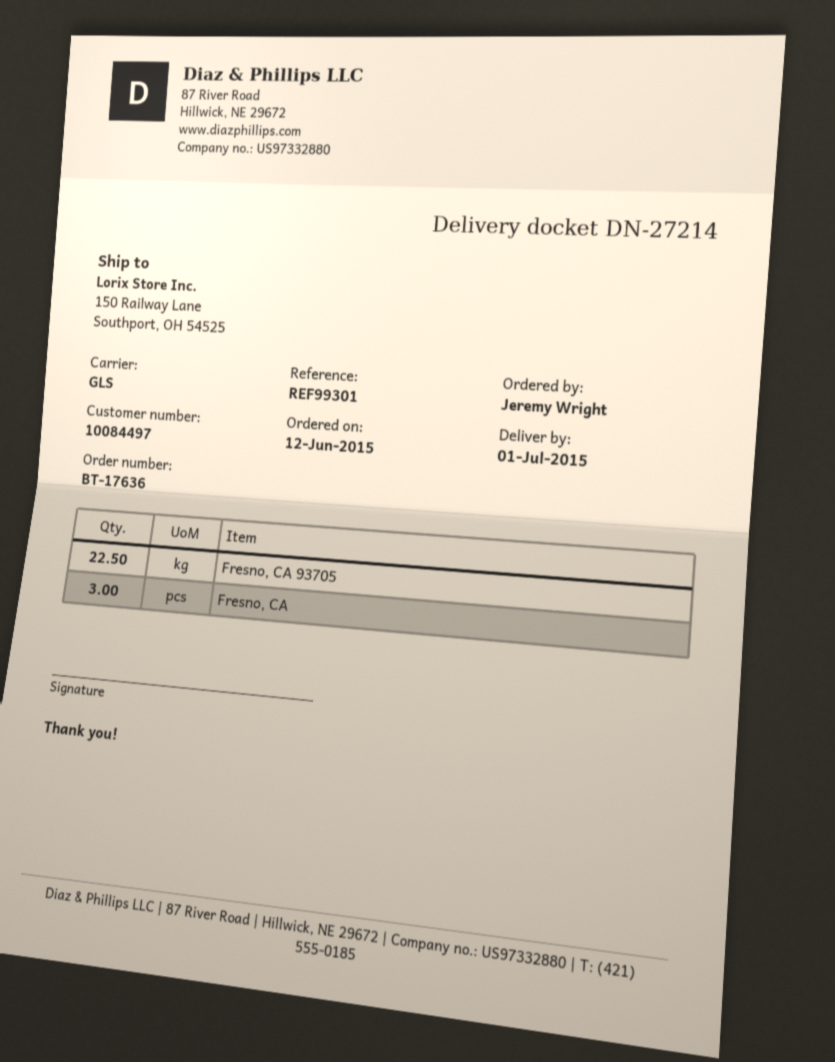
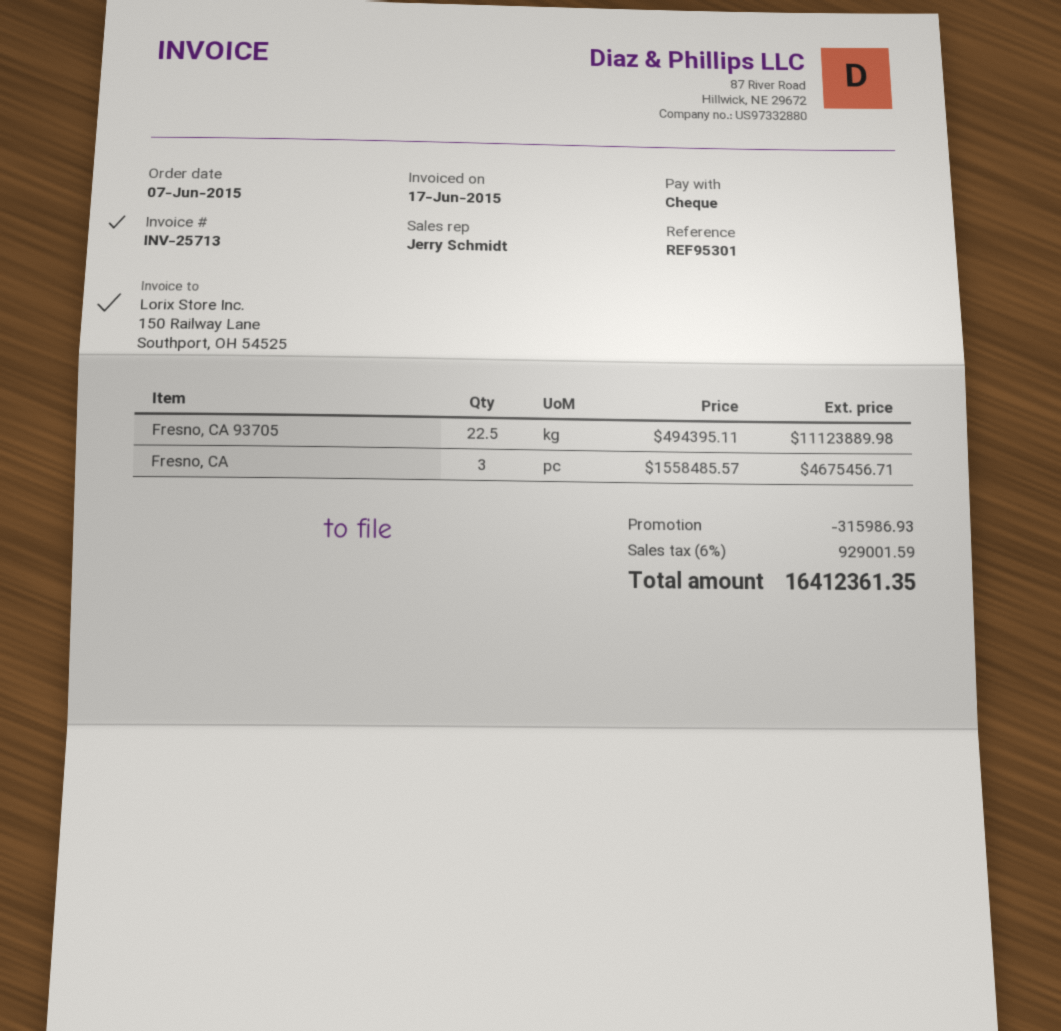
order date: 2015-06-12 -> 2015-06-07
reference: REF99301 -> REF95301

